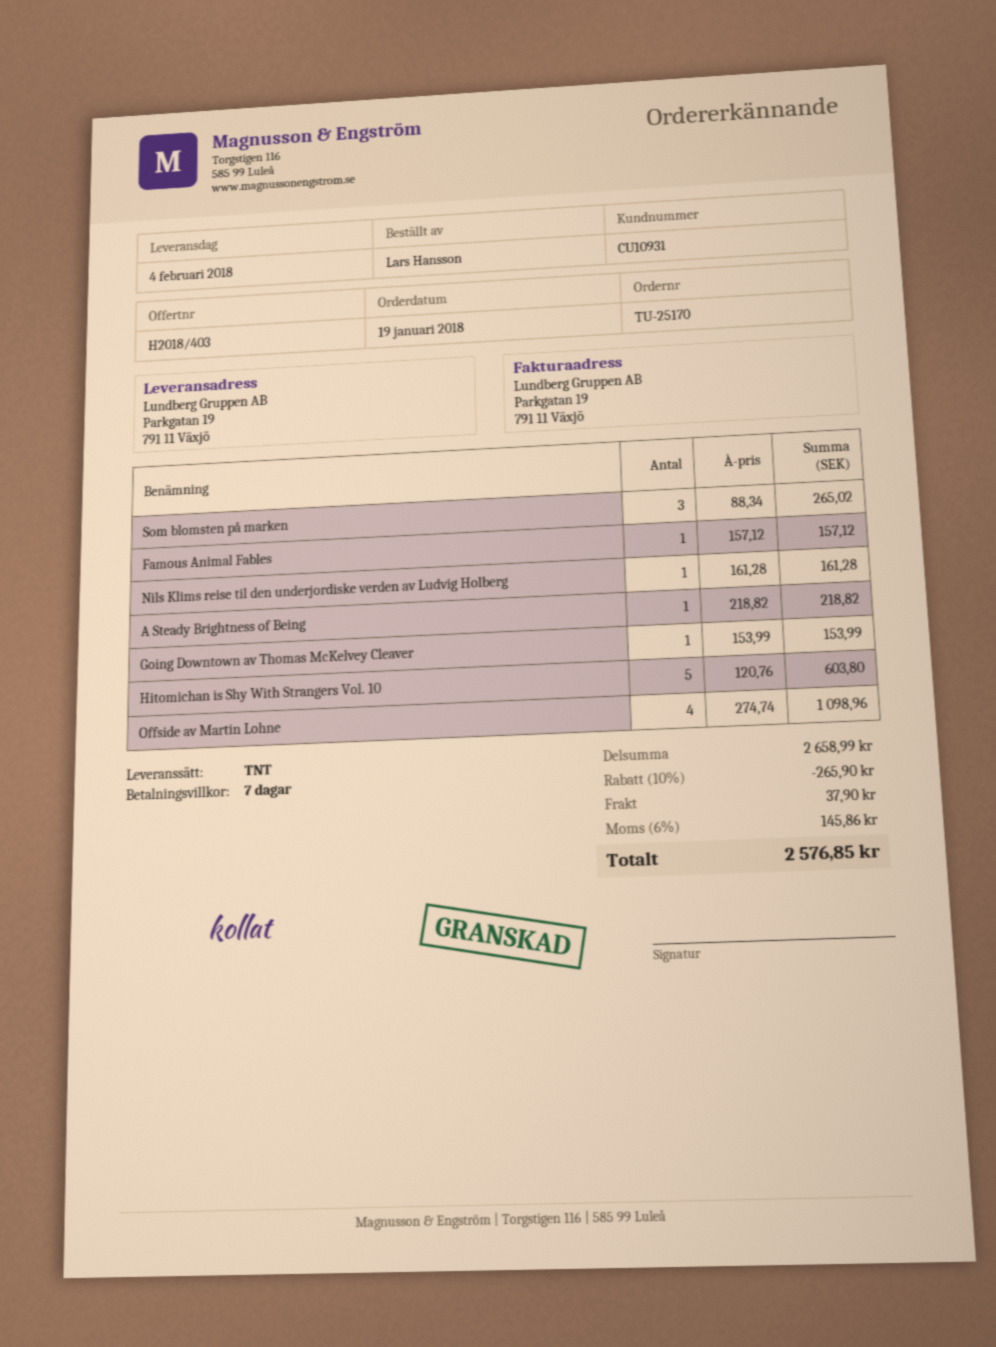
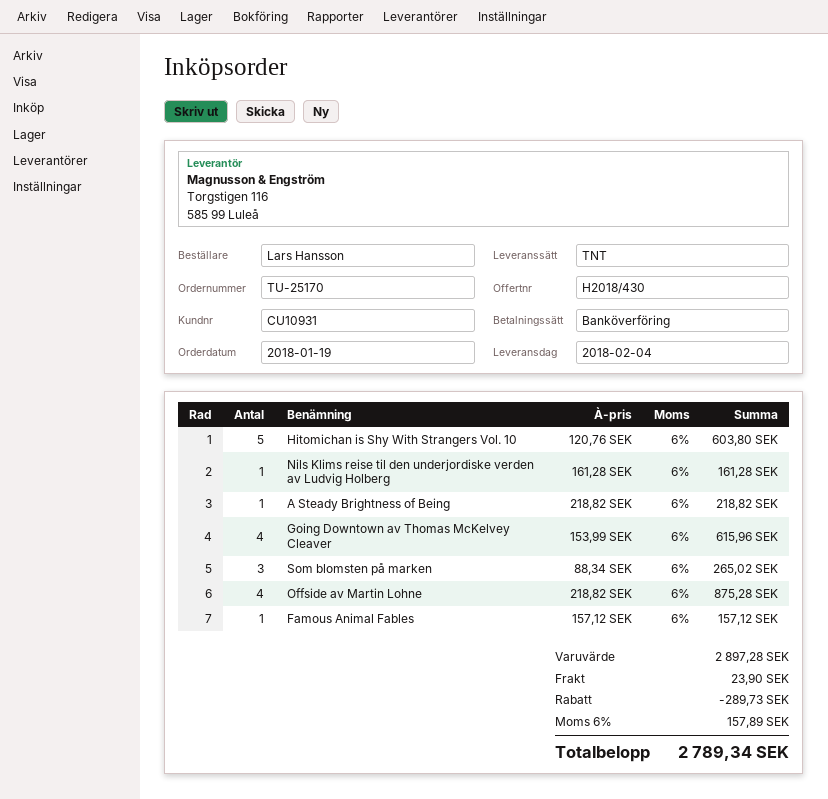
quote number: H2018/403 -> H2018/430
Going Downtown av Thomas McKelvey Cleaver: 1 x 153.99 = 153.99 -> 4 x 153.99 = 615.96
Offside av Martin Lohne: 4 x 274.74 = 1098.96 -> 4 x 218.82 = 875.28
subtotal: 2658.99 -> 2897.28
discount: 265.90 -> 289.73
shipping: 37.90 -> 23.90
tax: 6% = 145.86 -> 6% = 157.89
total: 2576.85 -> 2789.34

